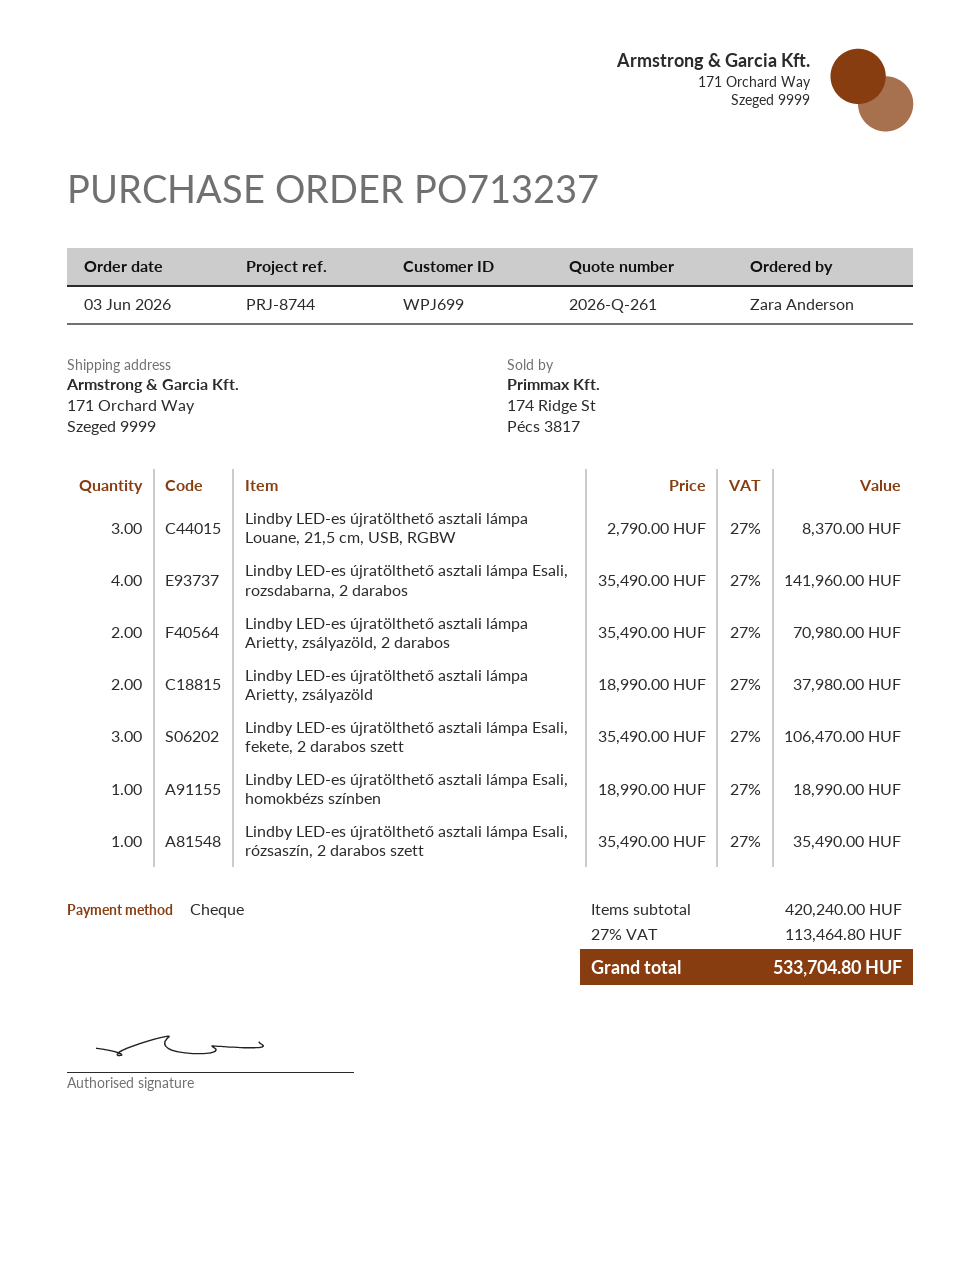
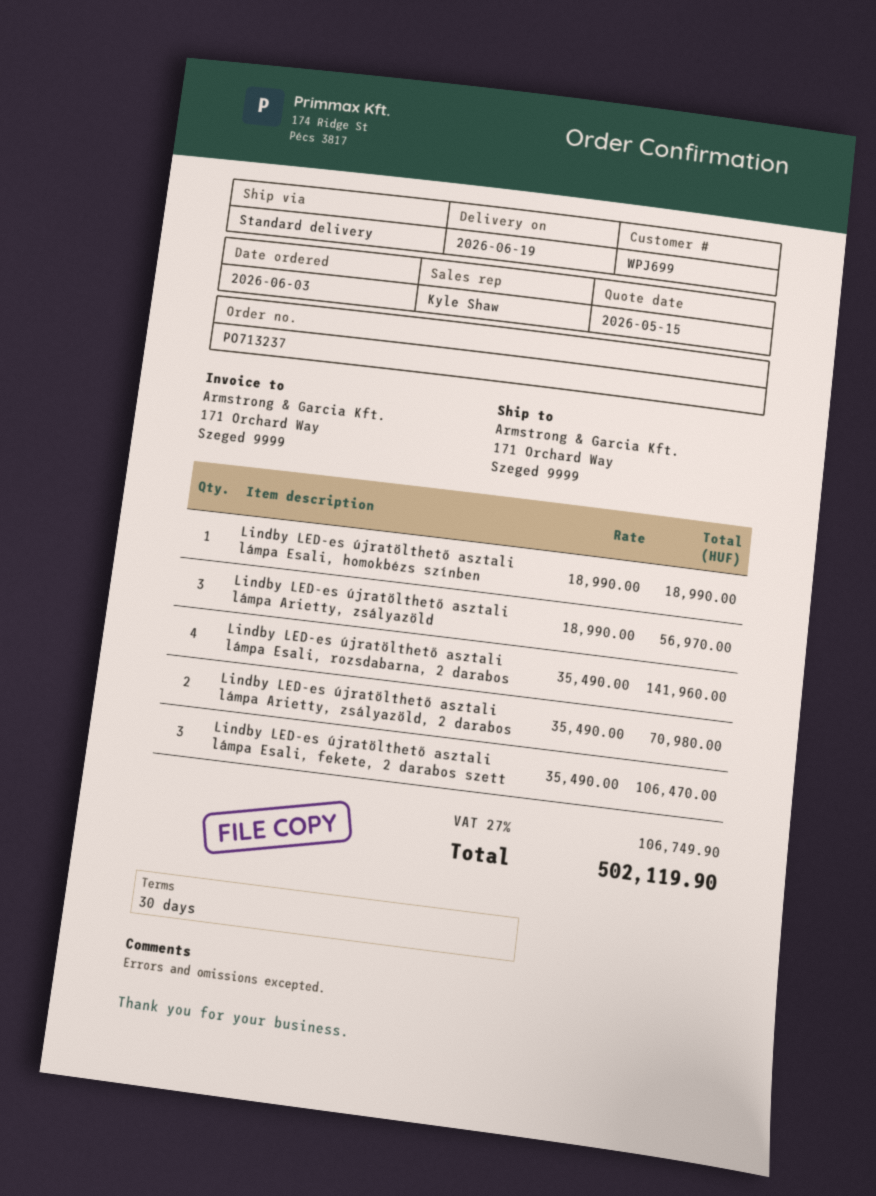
Lindby LED-es újratölthető asztali lámpa Louane, 21,5 cm, USB, RGBW: 3 x 2790.00 = 8370.00 -> none
Lindby LED-es újratölthető asztali lámpa Arietty, zsályazöld: 2 x 18990.00 = 37980.00 -> 3 x 18990.00 = 56970.00
Lindby LED-es újratölthető asztali lámpa Esali, rózsaszín, 2 darabos szett: 1 x 35490.00 = 35490.00 -> none
tax: 27% = 113464.80 -> 27% = 106749.90
total: 533704.80 -> 502119.90

